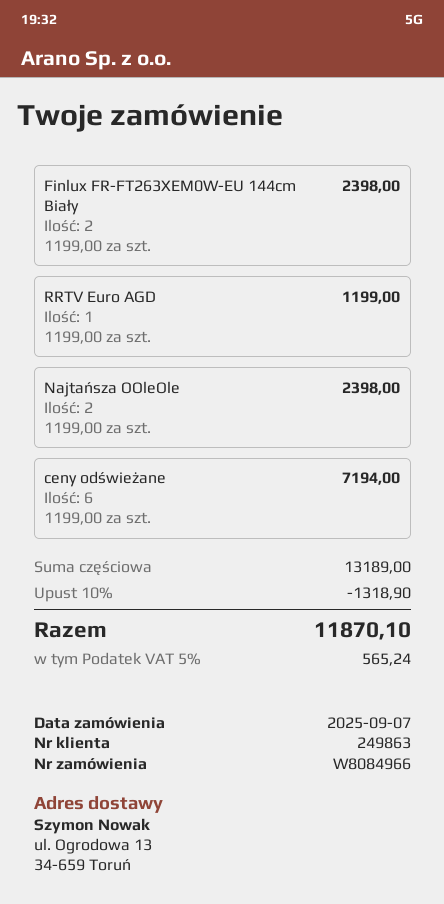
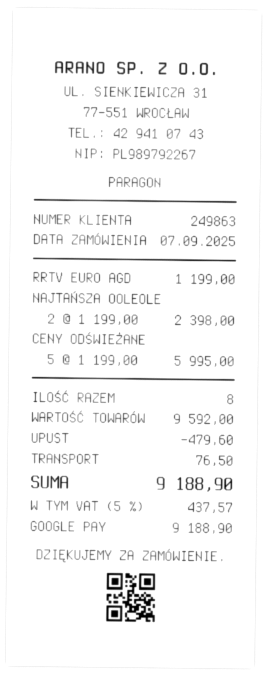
Finlux FR-FT263XEM0W-EU 144cm Biały: 2 x 1199.00 = 2398.00 -> none
ceny odświeżane: 6 x 1199.00 = 7194.00 -> 5 x 1199.00 = 5995.00
subtotal: 13189.00 -> 9592.00
discount: 1318.90 -> 479.60
shipping: none -> 76.50
tax: 5% = 565.24 -> 5% = 437.57
total: 11870.10 -> 9188.90

